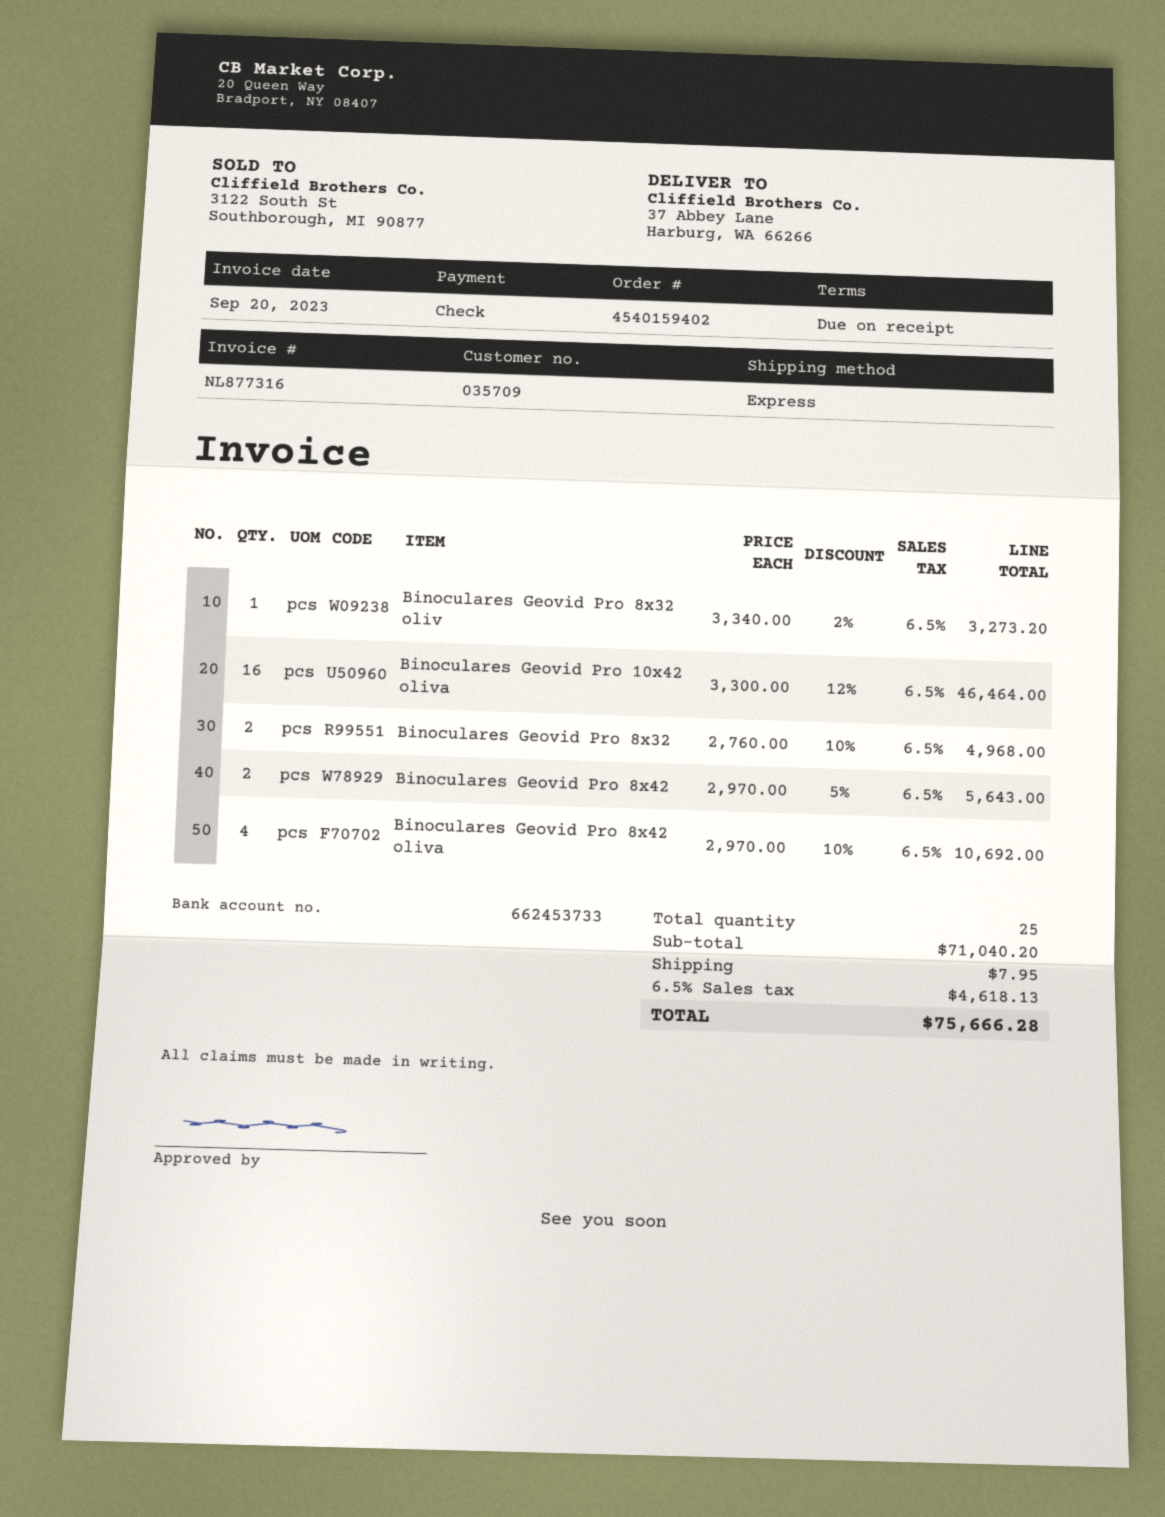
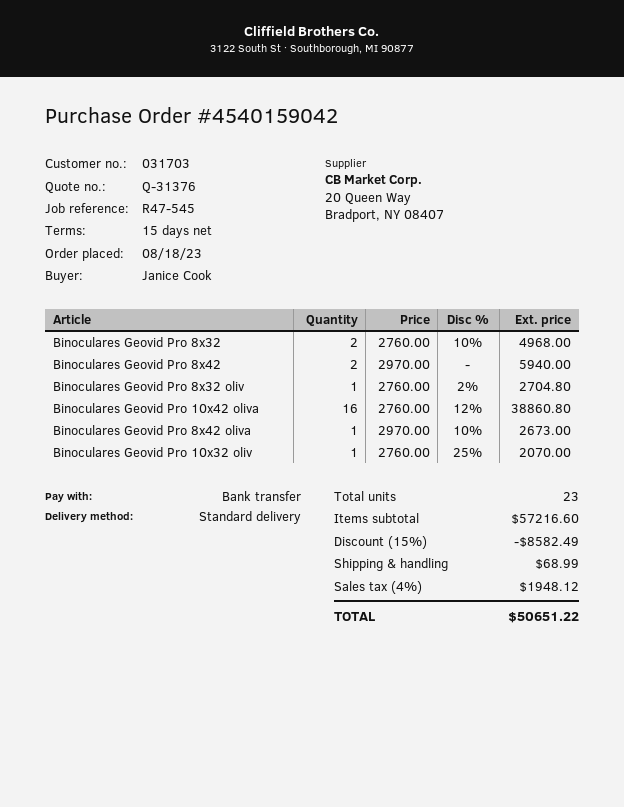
order number: 4540159402 -> 4540159042
payment terms: on receipt -> 15 days
customer number: 035709 -> 031703
payment method: cheque -> bank transfer
shipping method: express -> standard
Binoculares Geovid Pro 8x32 oliv: 1 x 3340.00 - 2% = 3273.20 -> 1 x 2760.00 - 2% = 2704.80
Binoculares Geovid Pro 10x42 oliva: 16 x 3300.00 - 12% = 46464.00 -> 16 x 2760.00 - 12% = 38860.80
Binoculares Geovid Pro 8x42: 2 x 2970.00 - 5% = 5643.00 -> 2 x 2970.00 = 5940.00
Binoculares Geovid Pro 8x42 oliva: 4 x 2970.00 - 10% = 10692.00 -> 1 x 2970.00 - 10% = 2673.00
Binoculares Geovid Pro 10x32 oliv: none -> 1 x 2760.00 - 25% = 2070.00
total quantity: 25 -> 23
subtotal: 71040.20 -> 57216.60
discount: none -> 15% = 8582.49
shipping: 7.95 -> 68.99
tax: 6.5% = 4618.13 -> 4% = 1948.12
total: 75666.28 -> 50651.22

